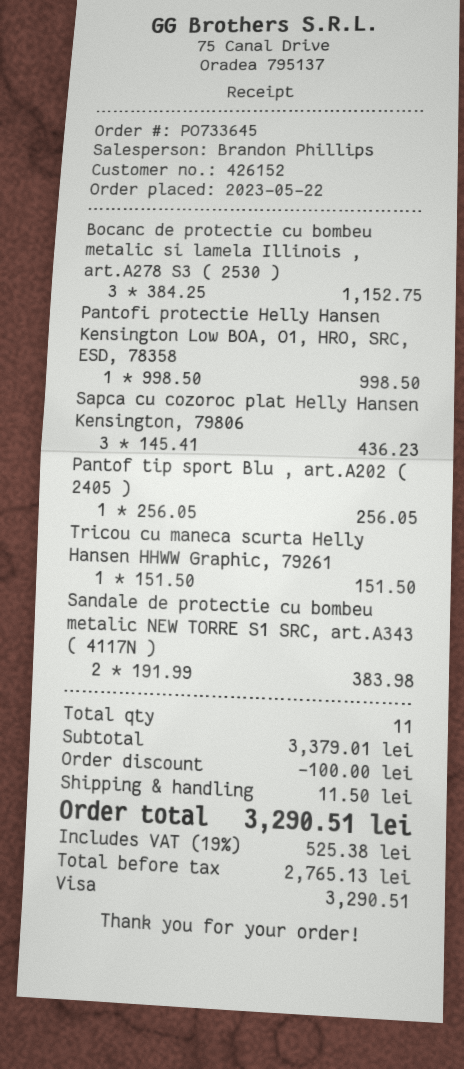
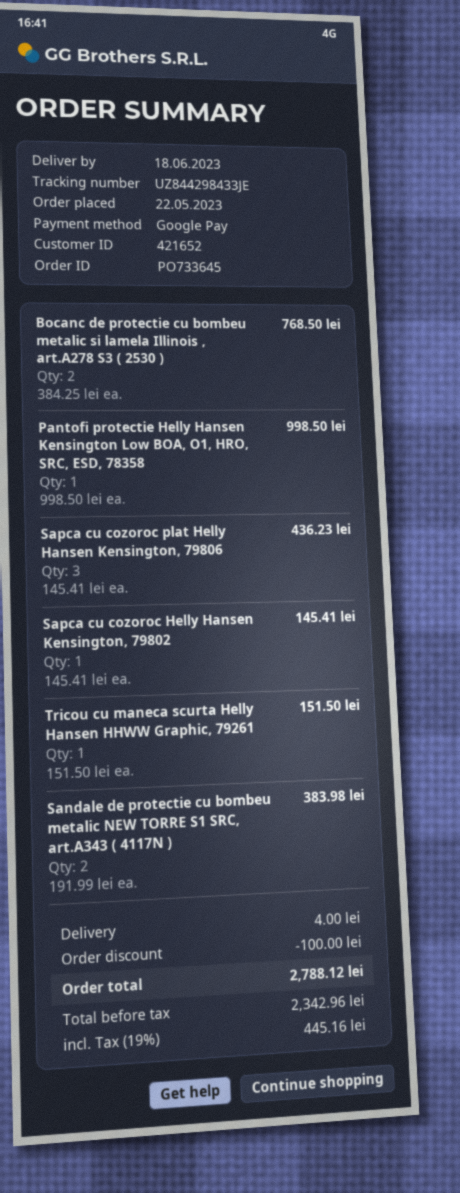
customer number: 426152 -> 421652
payment method: Visa -> Google Pay
Bocanc de protectie cu bombeu metalic si lamela Illinois , art.A278 S3 ( 2530 ): 3 x 384.25 = 1152.75 -> 2 x 384.25 = 768.50
Pantof tip sport Blu , art.A202 ( 2405 ): 1 x 256.05 = 256.05 -> none
Sapca cu cozoroc Helly Hansen Kensington, 79802: none -> 1 x 145.41 = 145.41
shipping: 11.50 -> 4.00
net: 2765.13 -> 2342.96
tax: 19% = 525.38 -> 19% = 445.16
total: 3290.51 -> 2788.12

